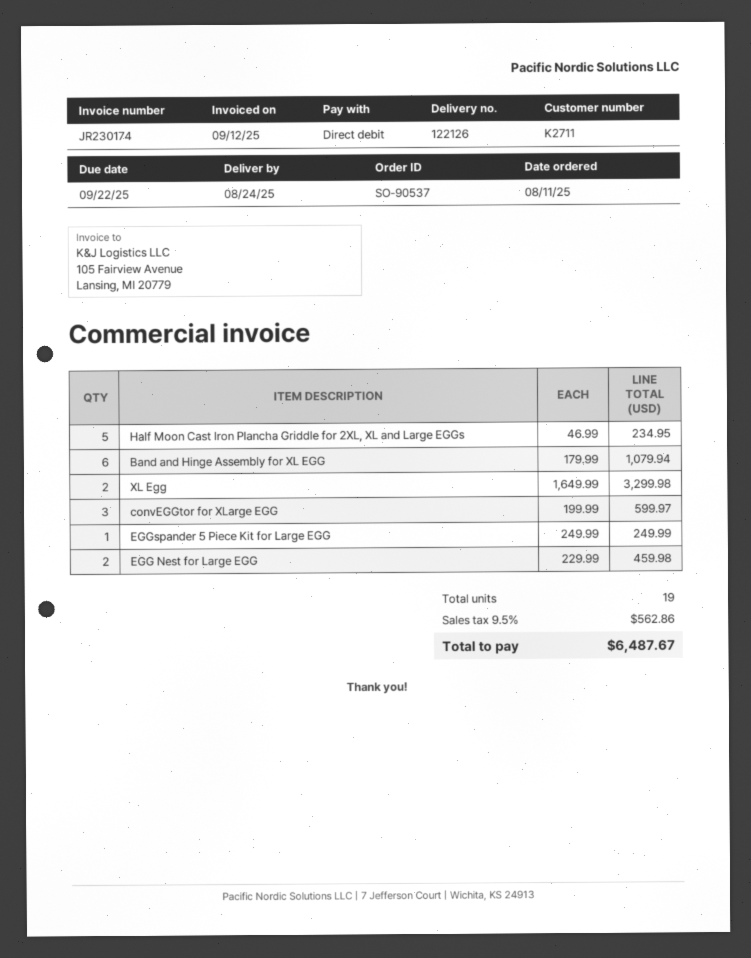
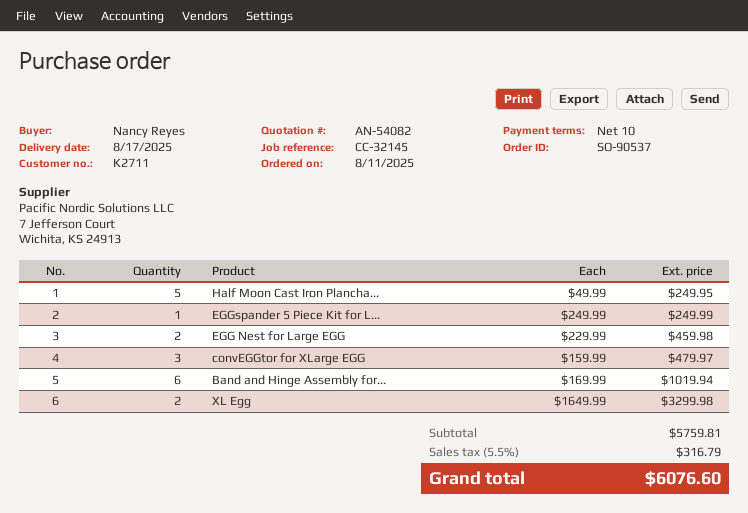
delivery date: 2025-08-24 -> 2025-08-17
Half Moon Cast Iron Plancha Griddle for 2XL, XL and Large EGGs: 5 x 46.99 = 234.95 -> 5 x 49.99 = 249.95
Band and Hinge Assembly for XL EGG: 6 x 179.99 = 1079.94 -> 6 x 169.99 = 1019.94
convEGGtor for XLarge EGG: 3 x 199.99 = 599.97 -> 3 x 159.99 = 479.97
tax: 9.5% = 562.86 -> 5.5% = 316.79
total: 6487.67 -> 6076.60

